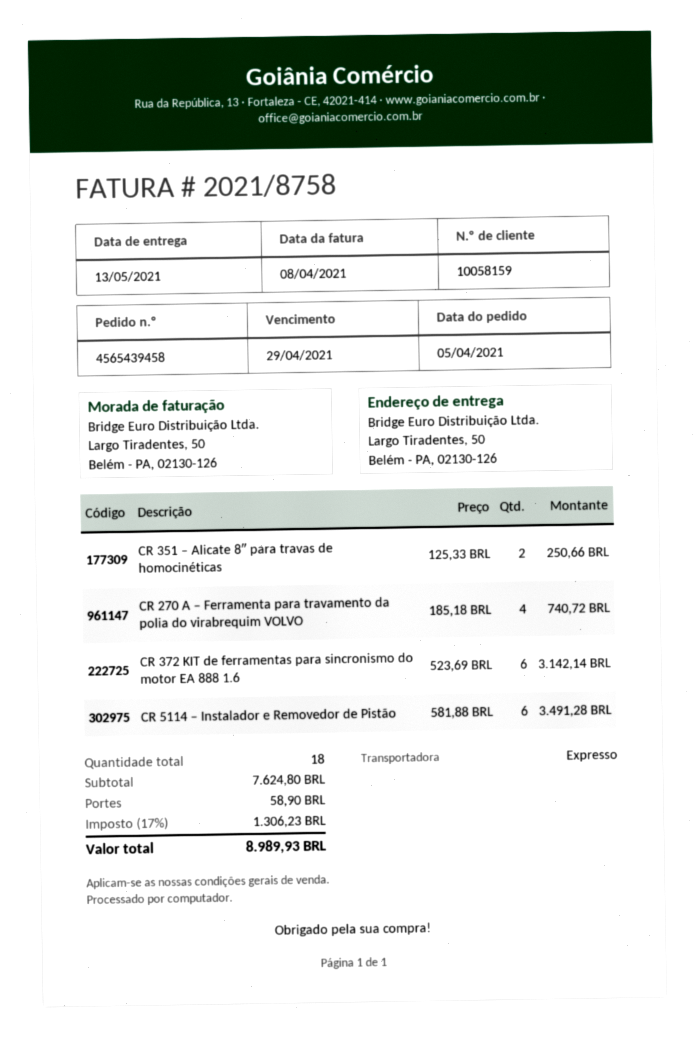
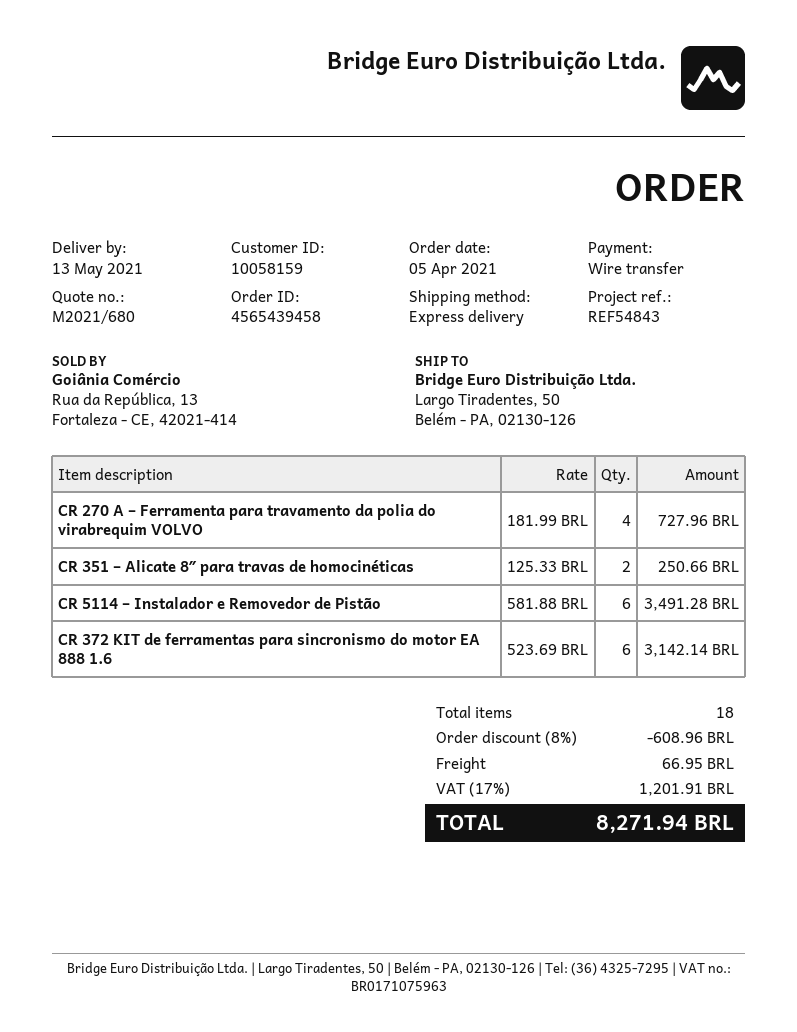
CR 270 A – Ferramenta para travamento da polia do virabrequim VOLVO: 4 x 185.18 = 740.72 -> 4 x 181.99 = 727.96
discount: none -> 8% = 608.96
shipping: 58.90 -> 66.95
tax: 17% = 1306.23 -> 17% = 1201.91
total: 8989.93 -> 8271.94

